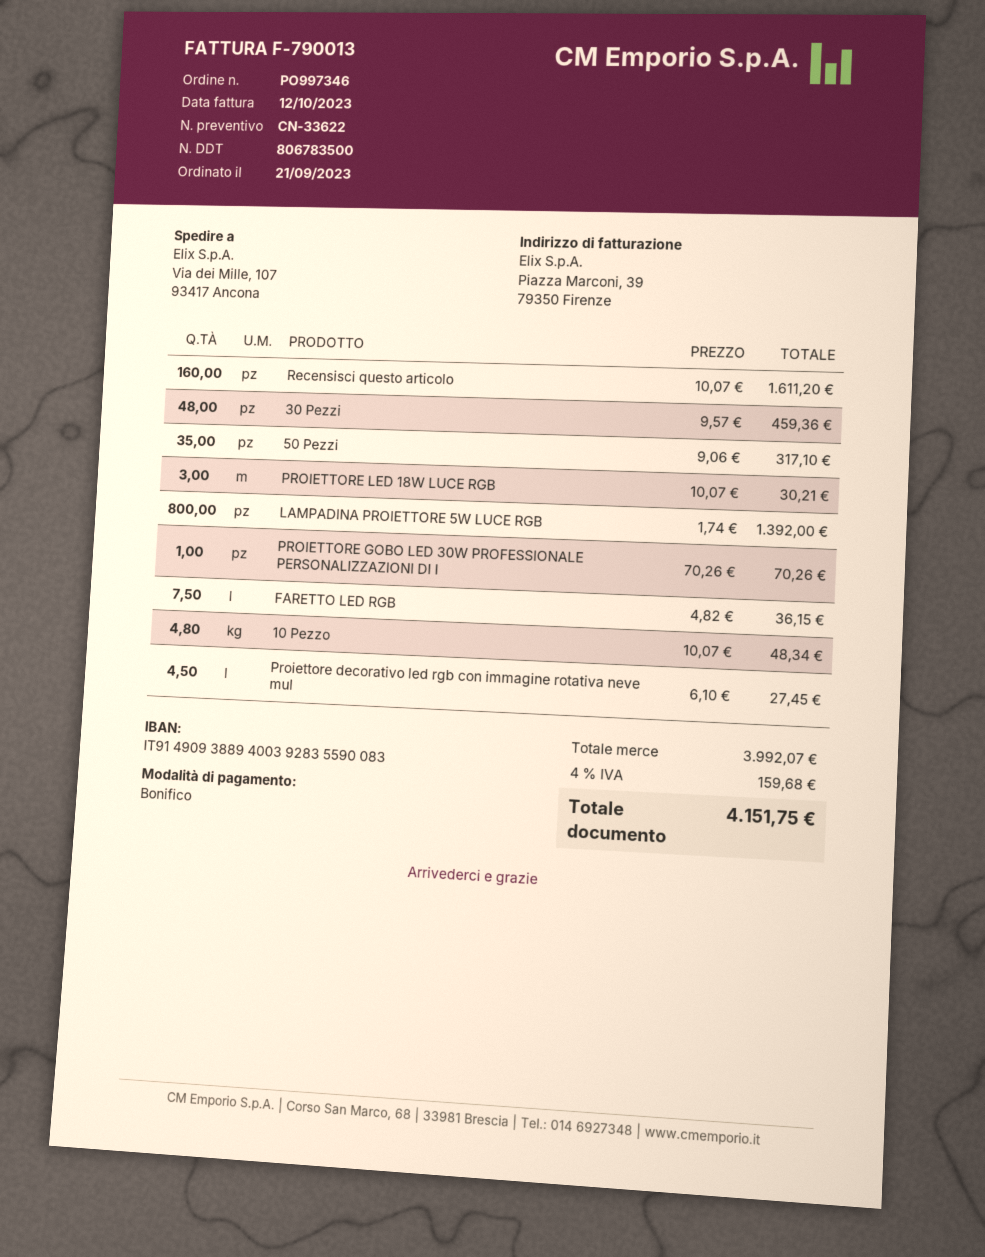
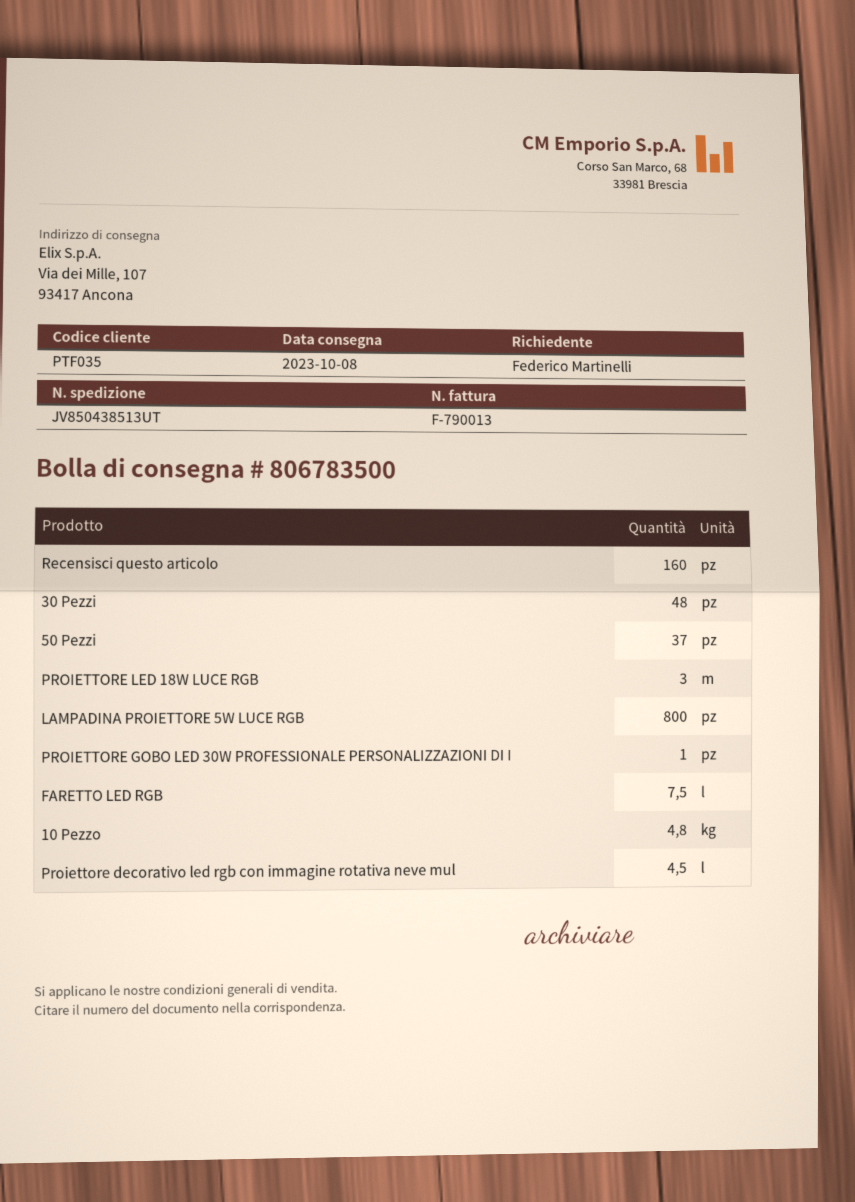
50 Pezzi: 35 -> 37

